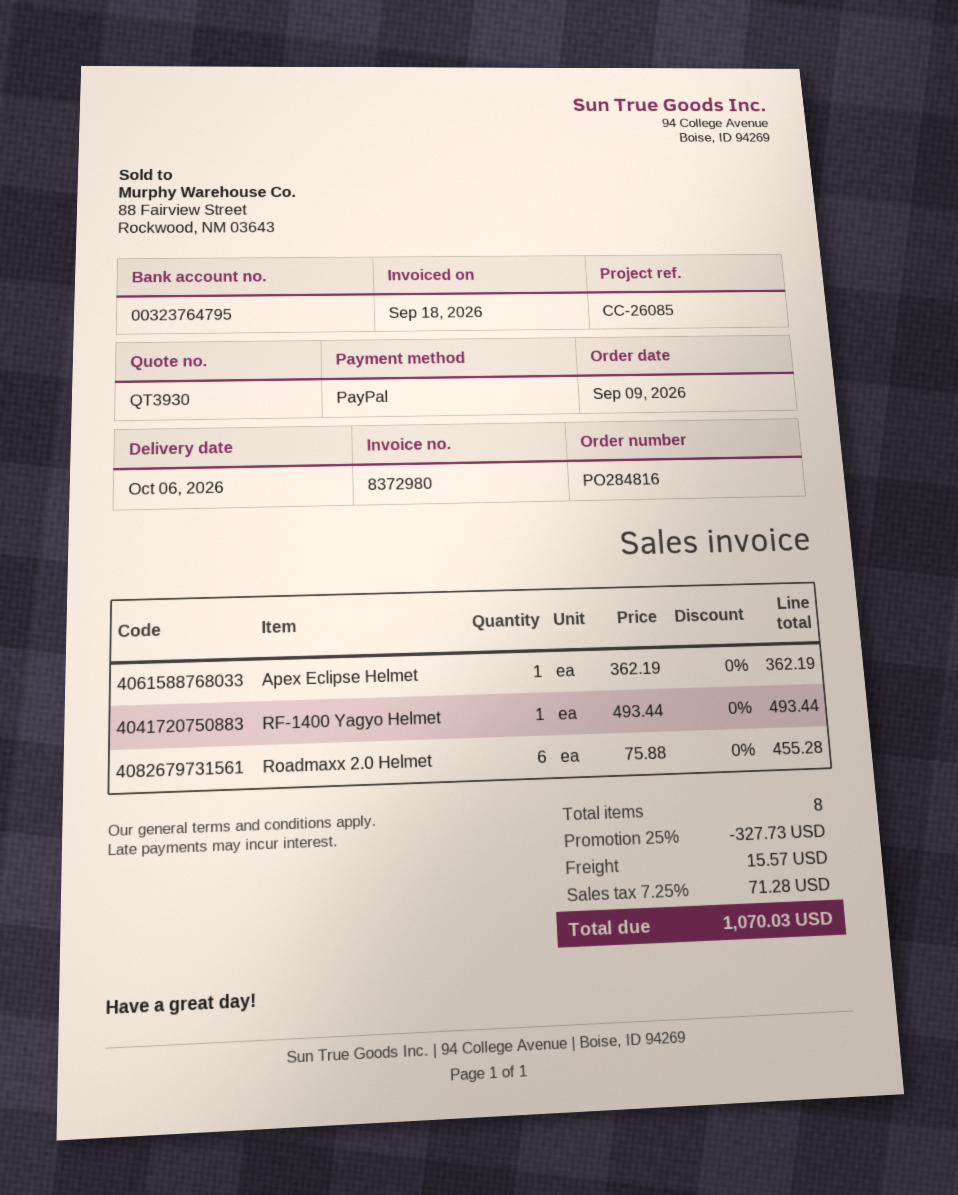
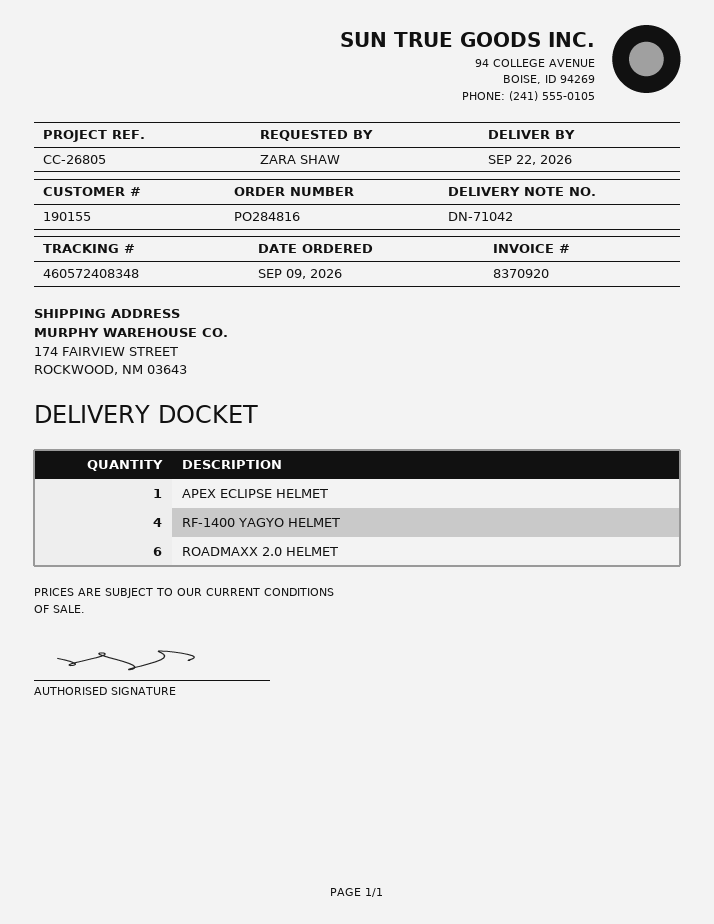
delivery date: 2026-10-06 -> 2026-09-22
invoice number: 8372980 -> 8370920
reference: CC-26085 -> CC-26805
RF-1400 Yagyo Helmet: 1 -> 4

